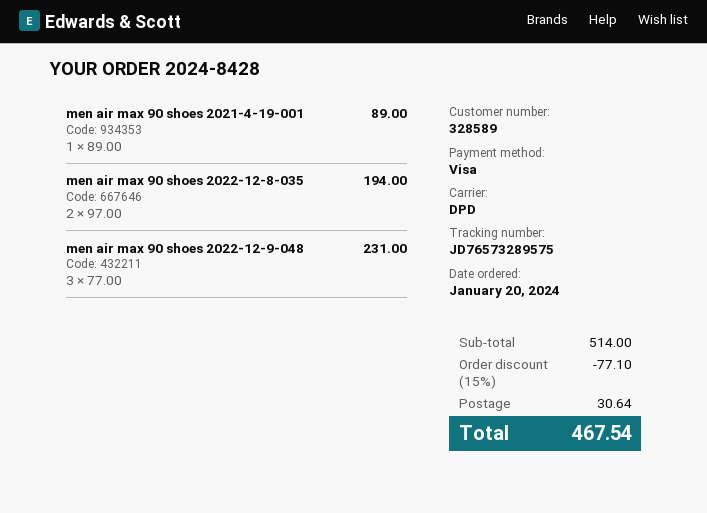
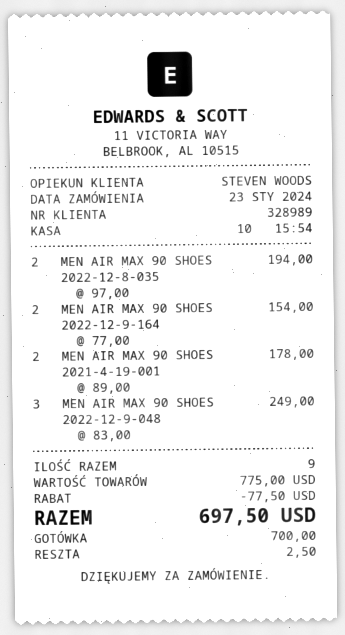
order date: 2024-01-20 -> 2024-01-23
customer number: 328589 -> 328989
payment method: Visa -> cash
men air max 90 shoes 2021-4-19-001: 1 x 89.00 = 89.00 -> 2 x 89.00 = 178.00
men air max 90 shoes 2022-12-9-048: 3 x 77.00 = 231.00 -> 3 x 83.00 = 249.00
MEN AIR MAX 90 SHOES 2022-12-9-164: none -> 2 x 77.00 = 154.00
subtotal: 514.00 -> 775.00
discount: 77.10 -> 77.50
shipping: 30.64 -> none
total: 467.54 -> 697.50

